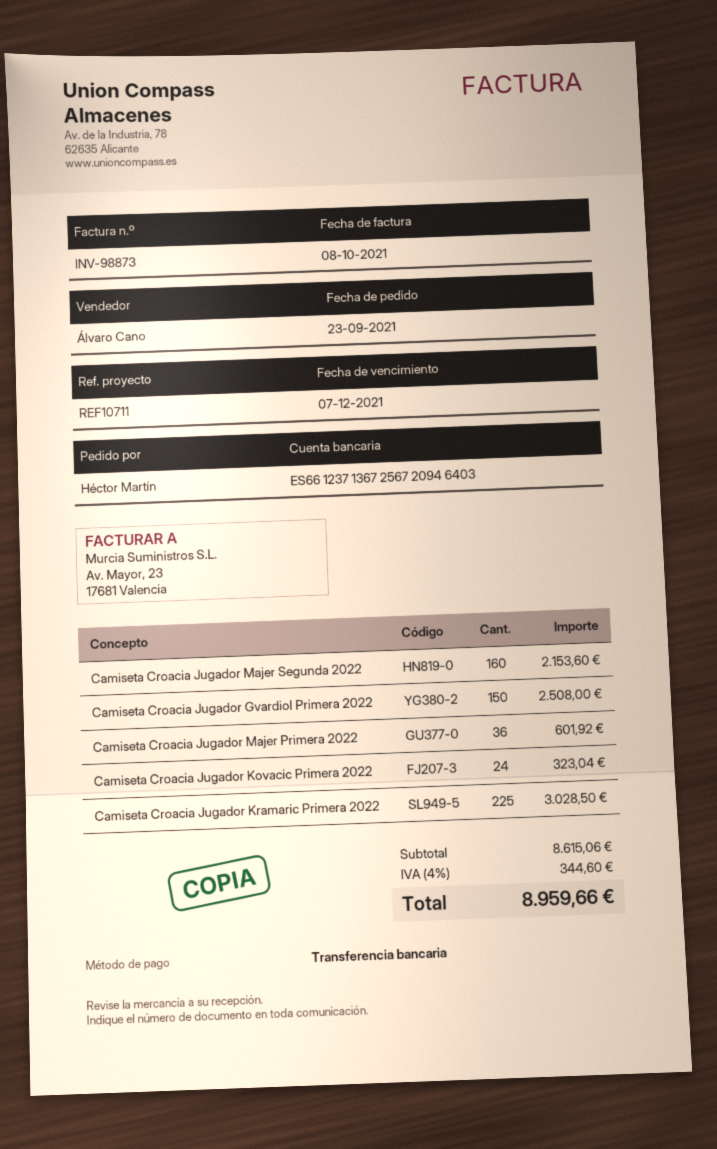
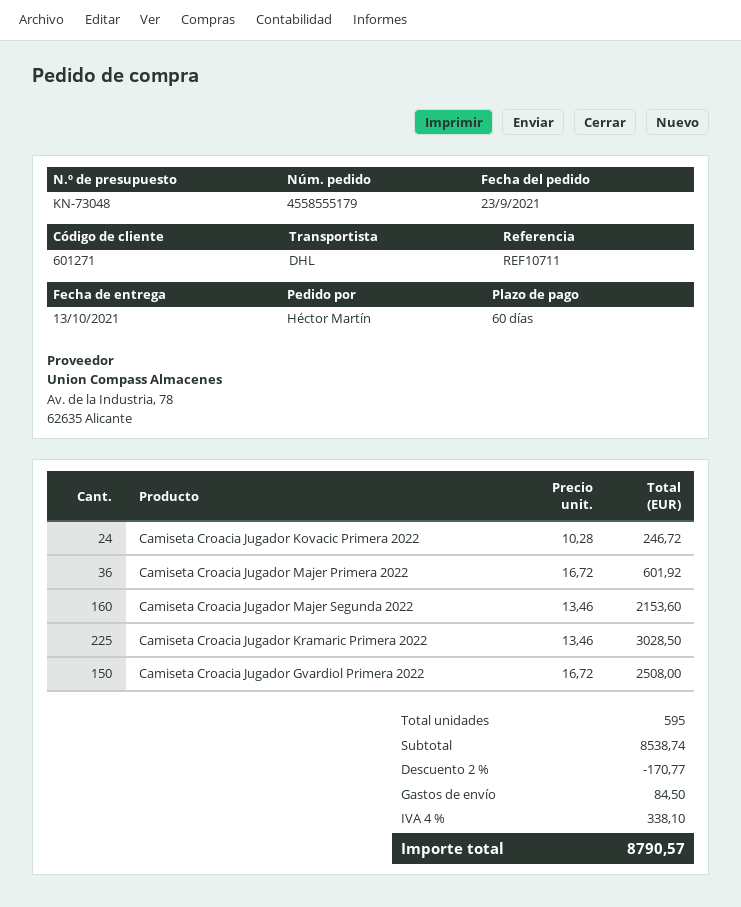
Camiseta Croacia Jugador Kovacic Primera 2022: 24 for 323.04 -> 24 for 246.72
subtotal: 8615.06 -> 8538.74
discount: none -> 2% = 170.77
shipping: none -> 84.50
tax: 4% = 344.60 -> 4% = 338.10
total: 8959.66 -> 8790.57

